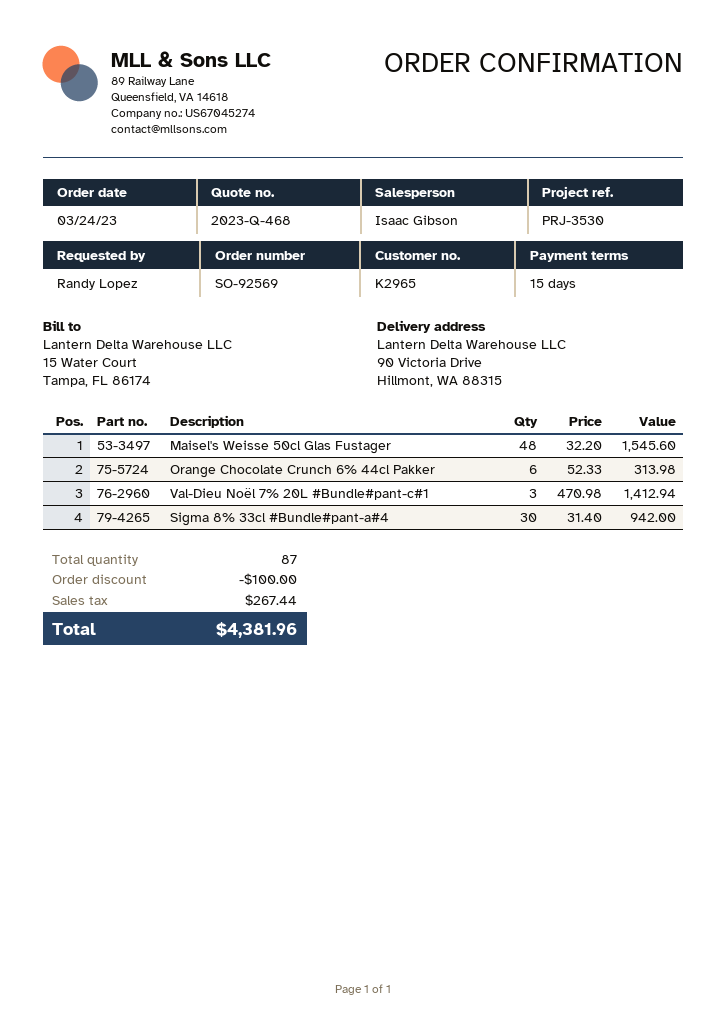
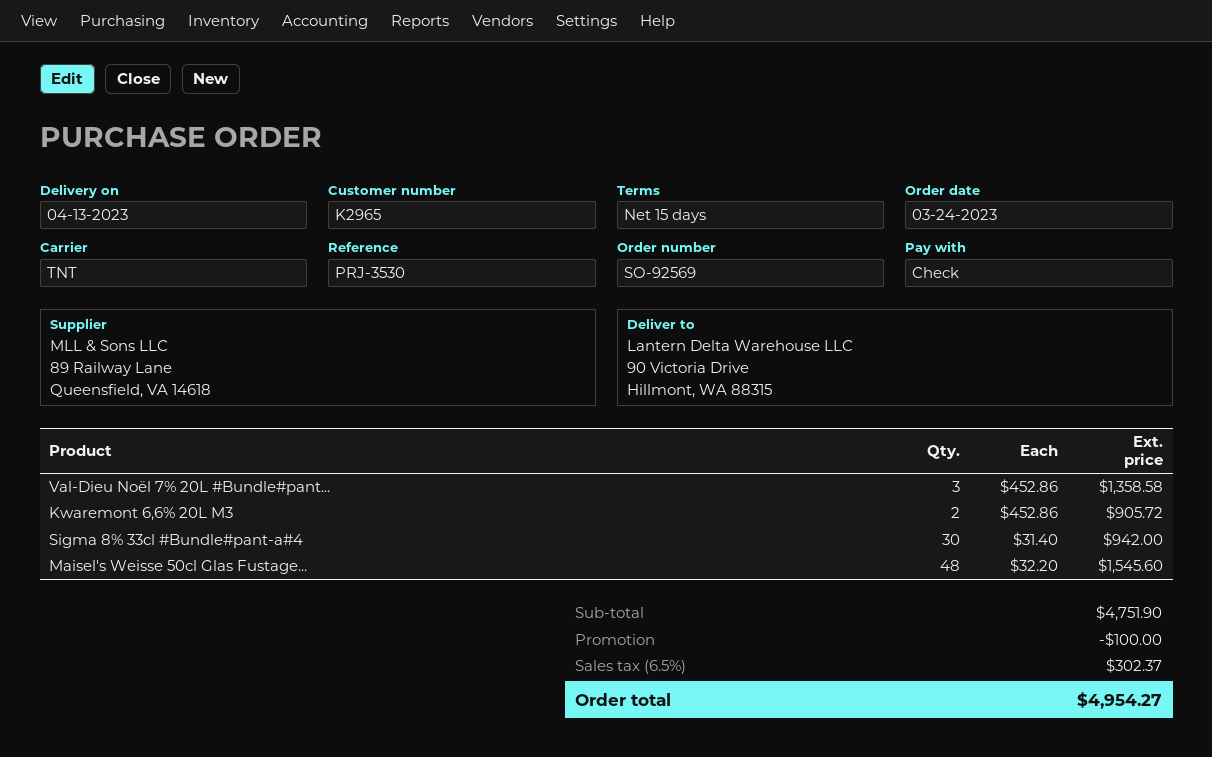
Orange Chocolate Crunch 6% 44cl Pakker: 6 x 52.33 = 313.98 -> none
Val-Dieu Noël 7% 20L #Bundle#pant-c#1: 3 x 470.98 = 1412.94 -> 3 x 452.86 = 1358.58
Kwaremont 6,6% 20L M3: none -> 2 x 452.86 = 905.72
tax: 267.44 -> 302.37
total: 4381.96 -> 4954.27

